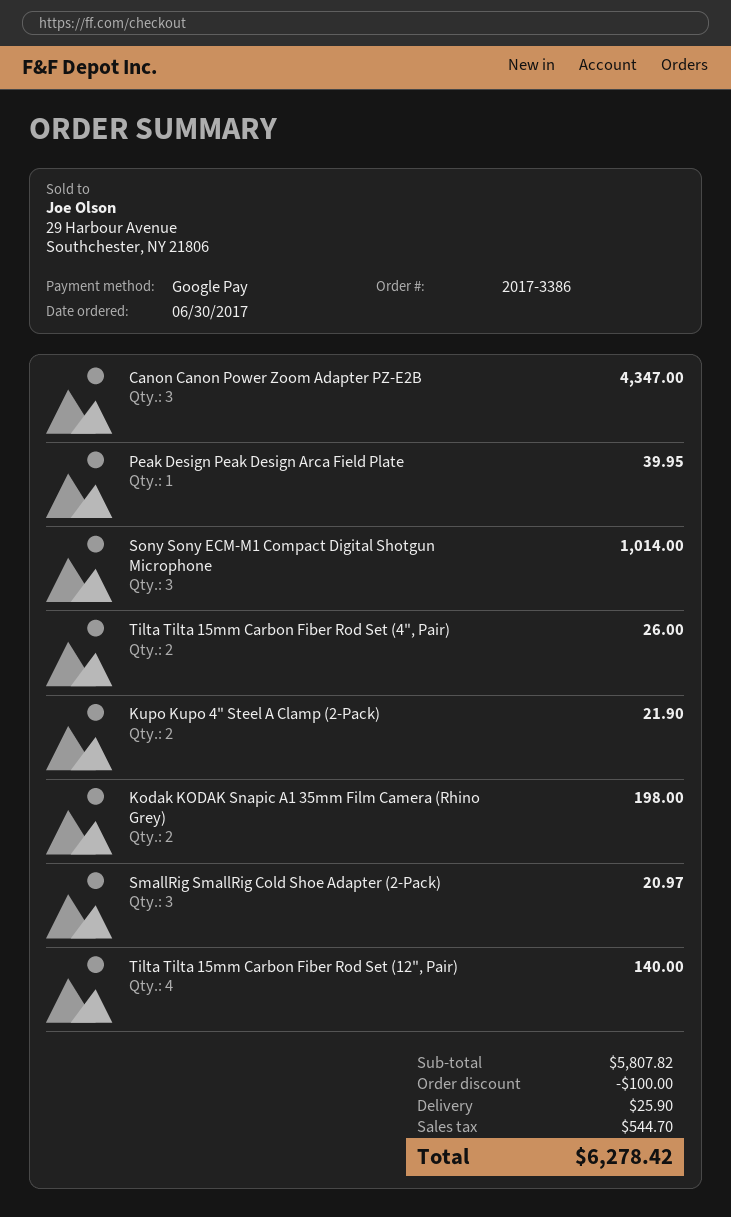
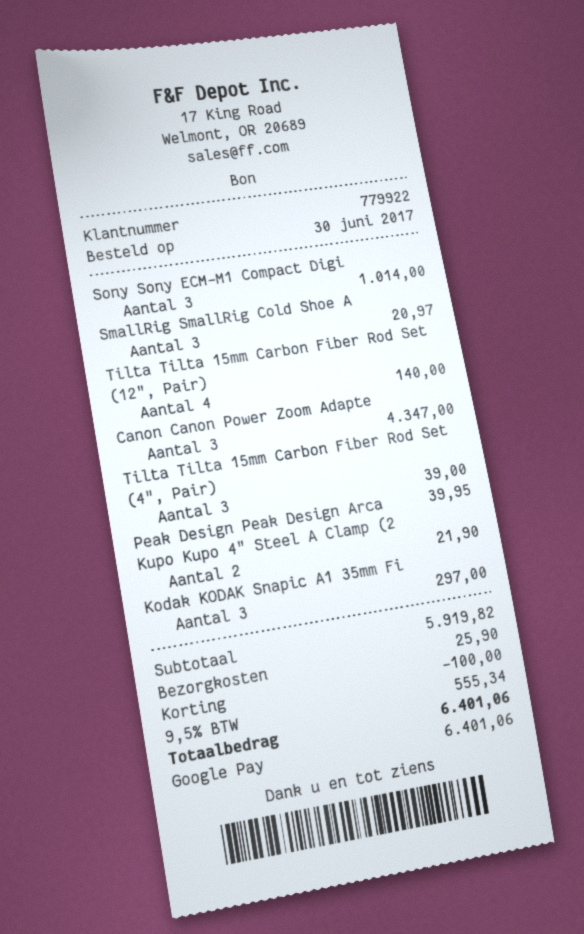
Tilta Tilta 15mm Carbon Fiber Rod Set (4", Pair): 2 for 26.00 -> 3 for 39.00
Kodak KODAK Snapic A1 35mm Film Camera (Rhino Grey): 2 for 198.00 -> 3 for 297.00
subtotal: 5807.82 -> 5919.82
tax: 544.70 -> 555.34
total: 6278.42 -> 6401.06

